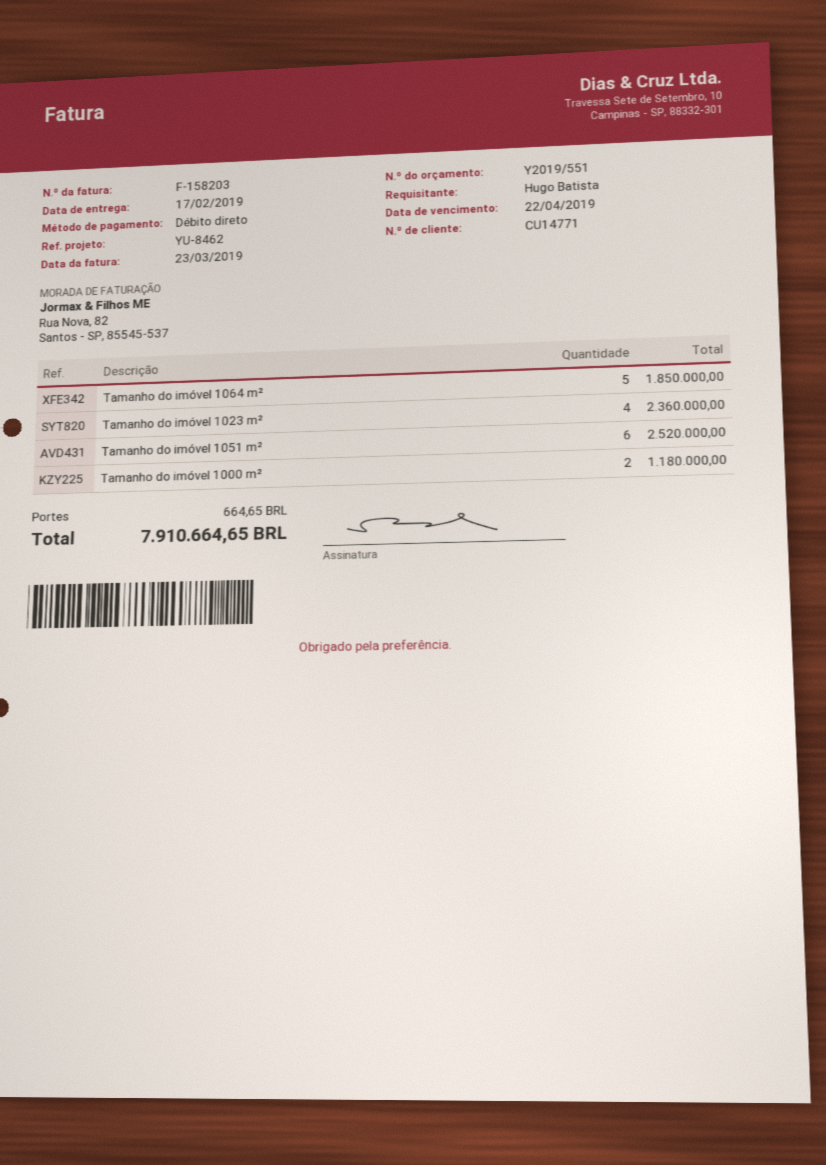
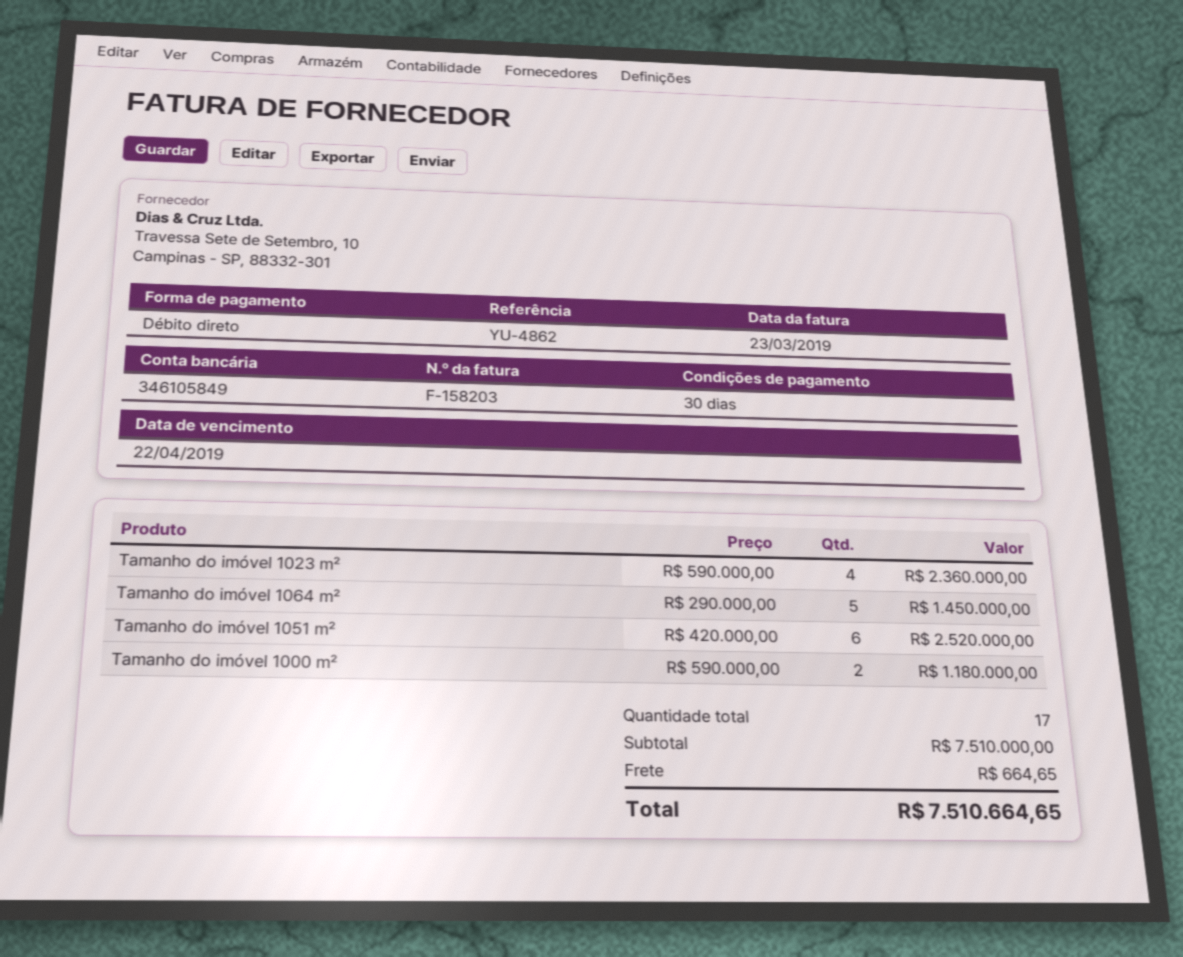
reference: YU-8462 -> YU-4862
Tamanho do imóvel 1064 m²: 5 for 1850000.00 -> 5 for 1450000.00
total: 7910664.65 -> 7510664.65

